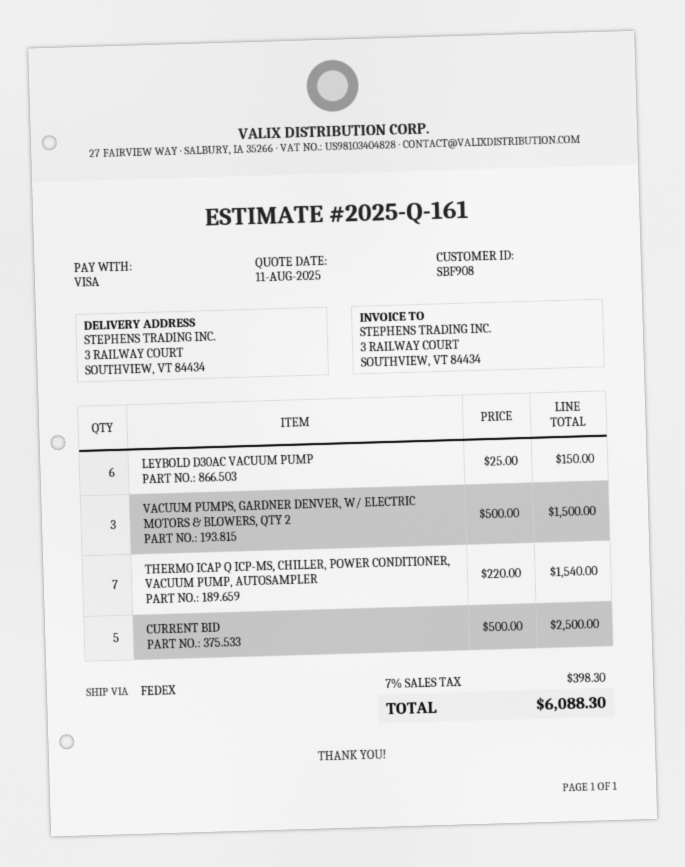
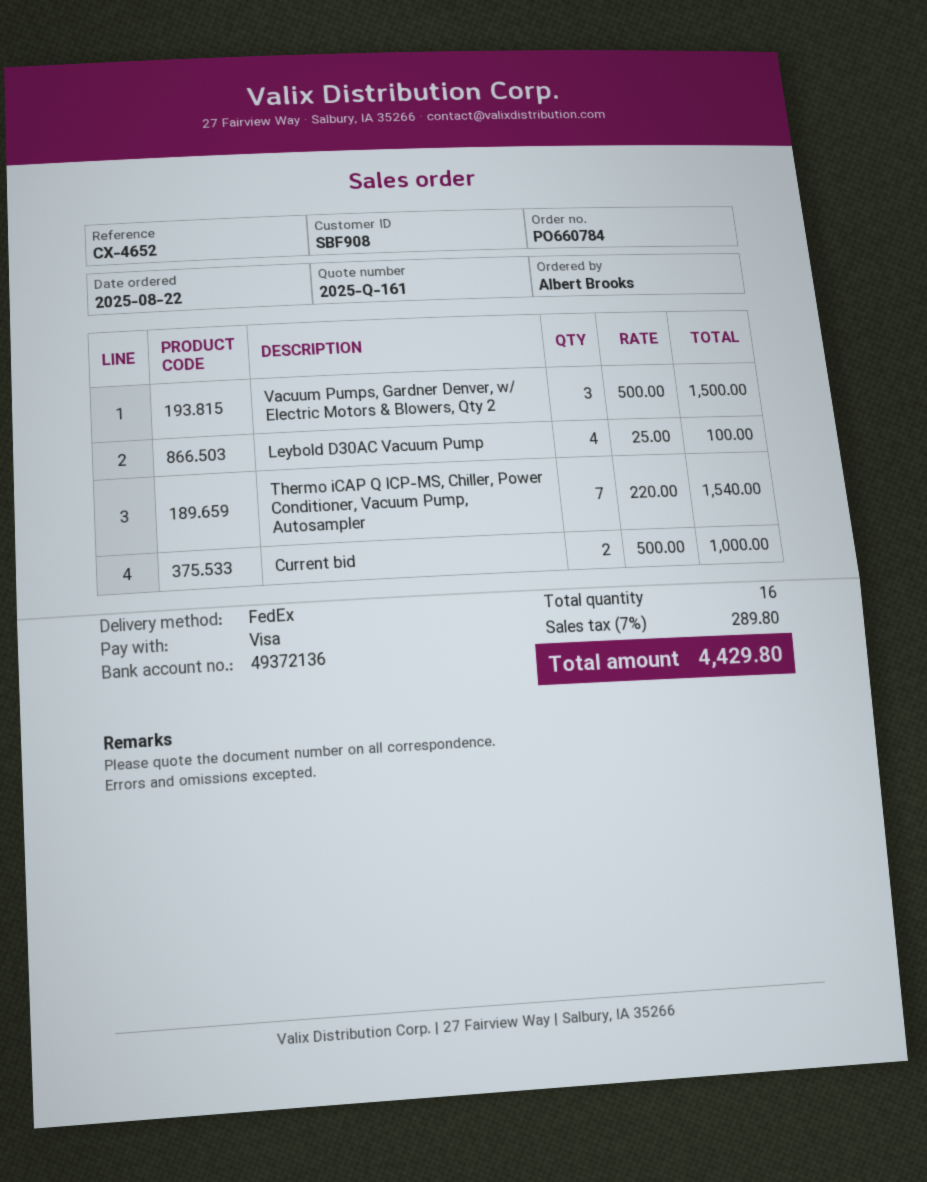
LEYBOLD D30AC VACUUM PUMP: 6 x 25.00 = 150.00 -> 4 x 25.00 = 100.00
CURRENT BID: 5 x 500.00 = 2500.00 -> 2 x 500.00 = 1000.00
tax: 7% = 398.30 -> 7% = 289.80
total: 6088.30 -> 4429.80

